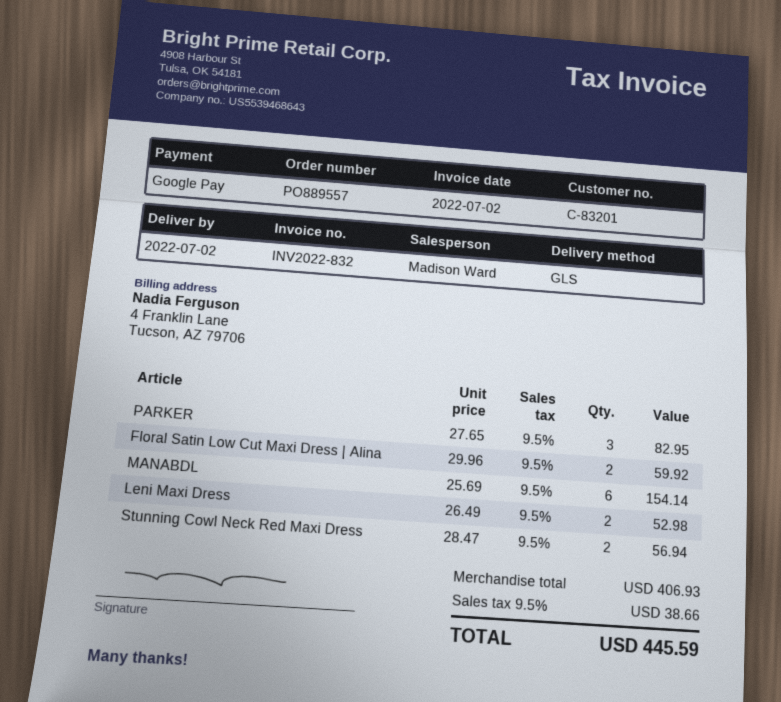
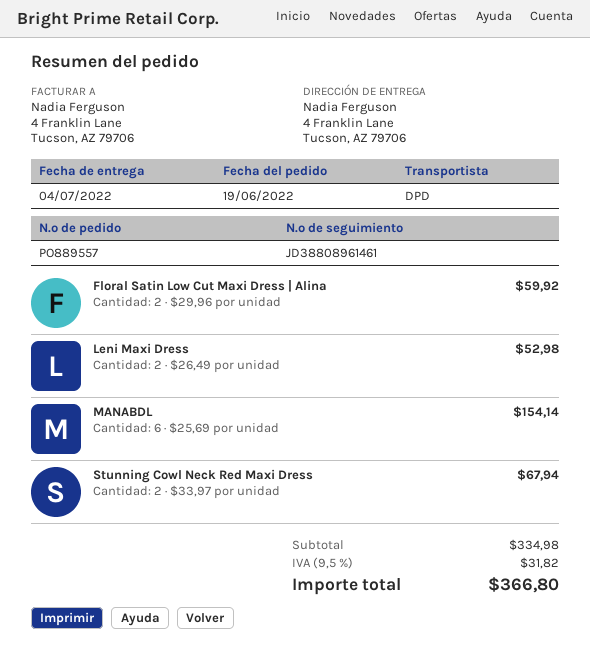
delivery date: 2022-07-02 -> 2022-07-04
shipping method: GLS -> DPD
PARKER: 3 x 27.65 = 82.95 -> none
Stunning Cowl Neck Red Maxi Dress: 2 x 28.47 = 56.94 -> 2 x 33.97 = 67.94
subtotal: 406.93 -> 334.98
tax: 9.5% = 38.66 -> 9.5% = 31.82
total: 445.59 -> 366.80

